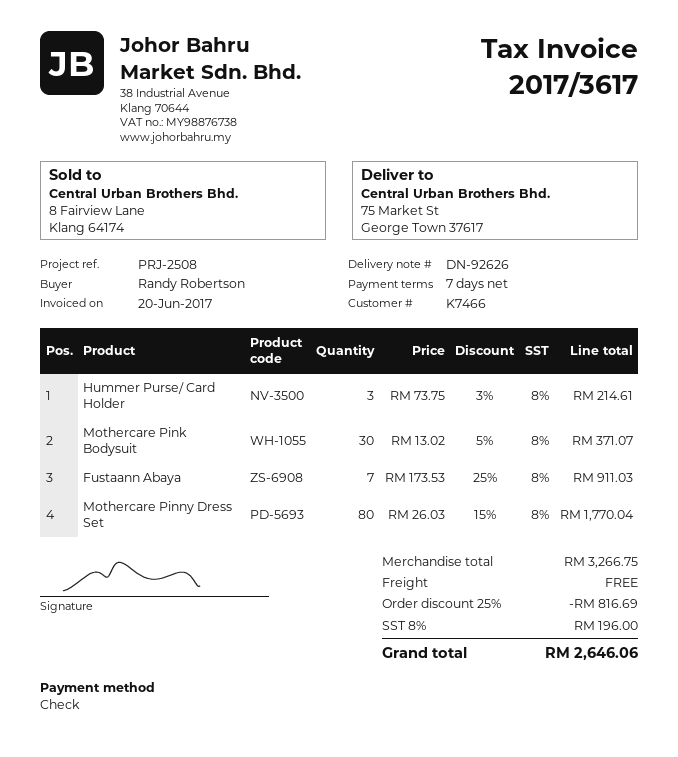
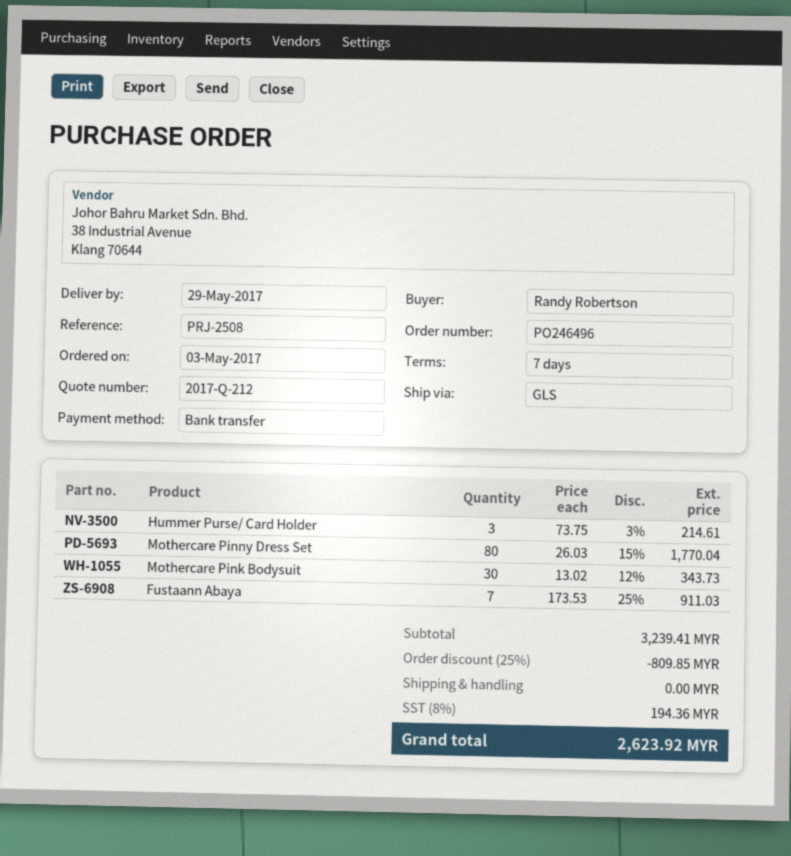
payment method: cheque -> bank transfer
Mothercare Pink Bodysuit: 30 x 13.02 - 5% = 371.07 -> 30 x 13.02 - 12% = 343.73
subtotal: 3266.75 -> 3239.41
discount: 25% = 816.69 -> 25% = 809.85
tax: 8% = 196.00 -> 8% = 194.36
total: 2646.06 -> 2623.92

